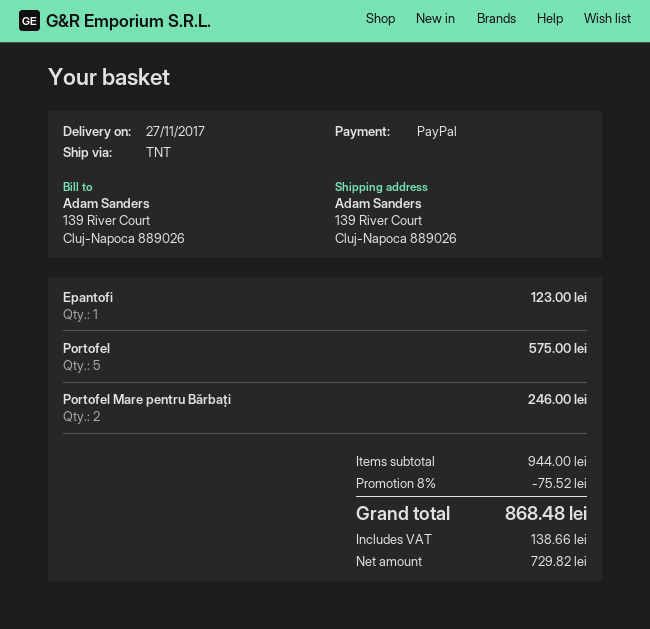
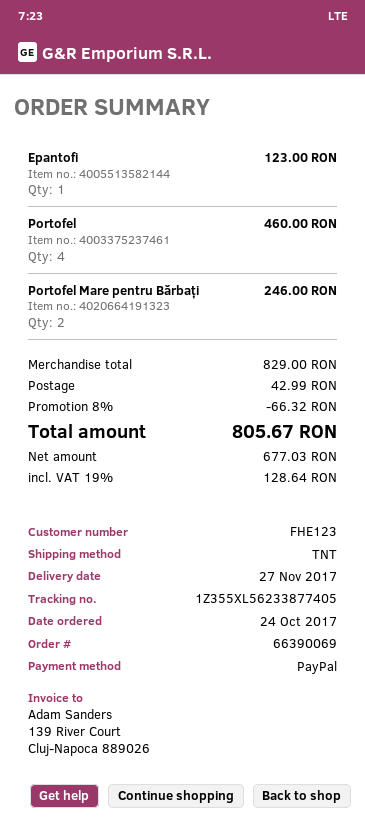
Portofel: 5 for 575.00 -> 4 for 460.00
subtotal: 944.00 -> 829.00
discount: 8% = 75.52 -> 8% = 66.32
shipping: none -> 42.99
net: 729.82 -> 677.03
tax: 138.66 -> 128.64
total: 868.48 -> 805.67

